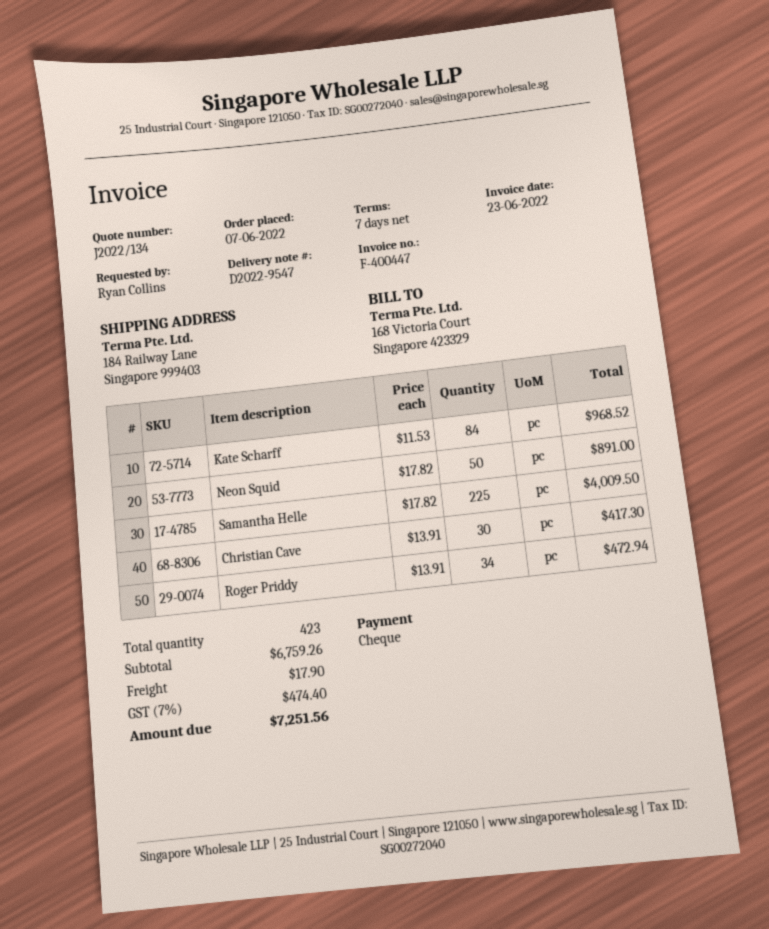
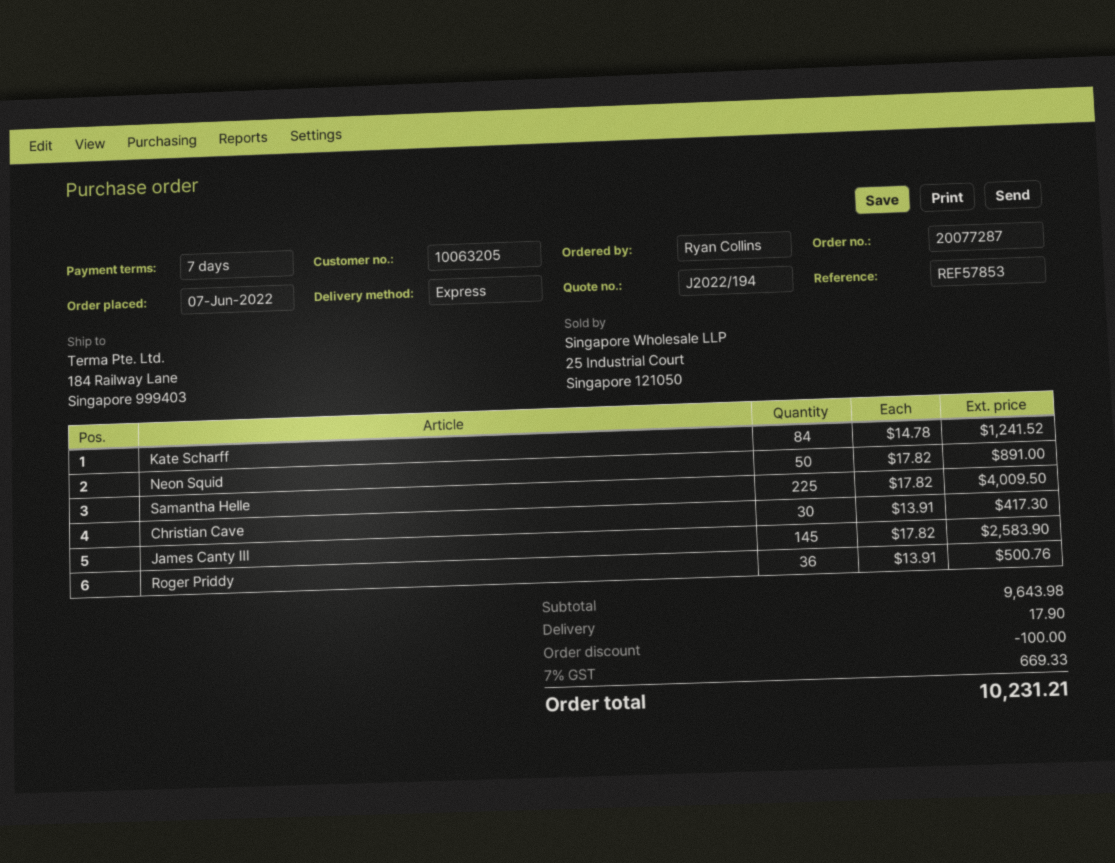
quote number: J2022/134 -> J2022/194
Kate Scharff: 84 x 11.53 = 968.52 -> 84 x 14.78 = 1241.52
Roger Priddy: 34 x 13.91 = 472.94 -> 36 x 13.91 = 500.76
James Canty III: none -> 145 x 17.82 = 2583.90
subtotal: 6759.26 -> 9643.98
discount: none -> 100.00
tax: 7% = 474.40 -> 7% = 669.33
total: 7251.56 -> 10231.21

